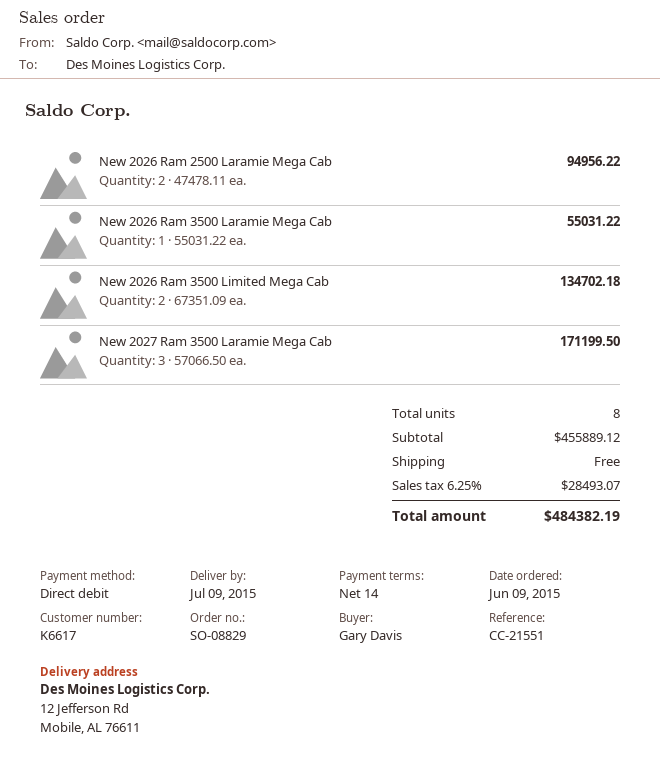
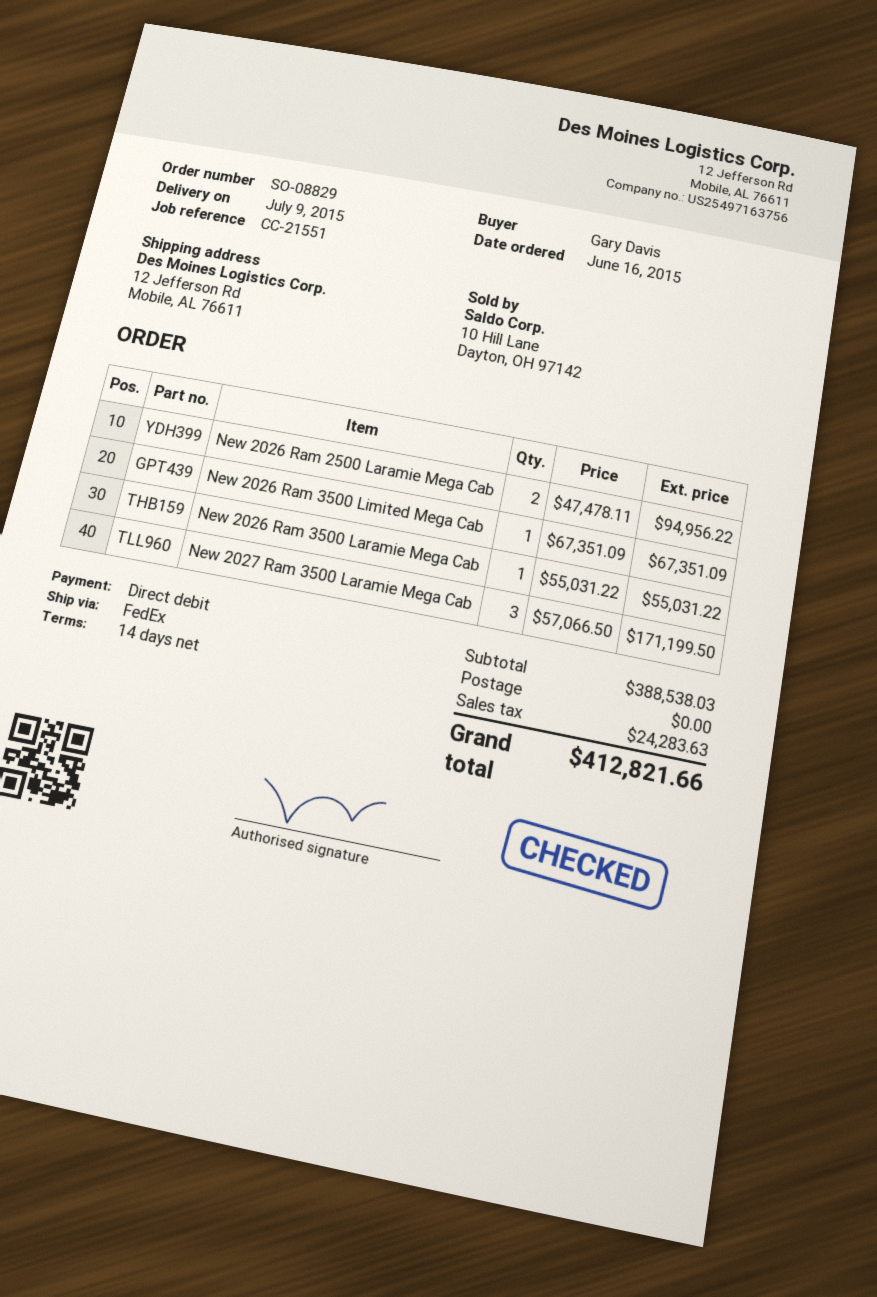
order date: 2015-06-09 -> 2015-06-16
New 2026 Ram 3500 Limited Mega Cab: 2 x 67351.09 = 134702.18 -> 1 x 67351.09 = 67351.09
subtotal: 455889.12 -> 388538.03
tax: 28493.07 -> 24283.63
total: 484382.19 -> 412821.66

